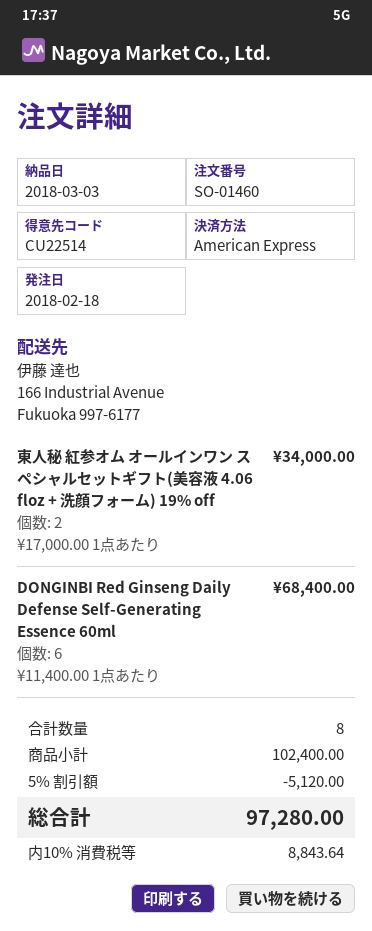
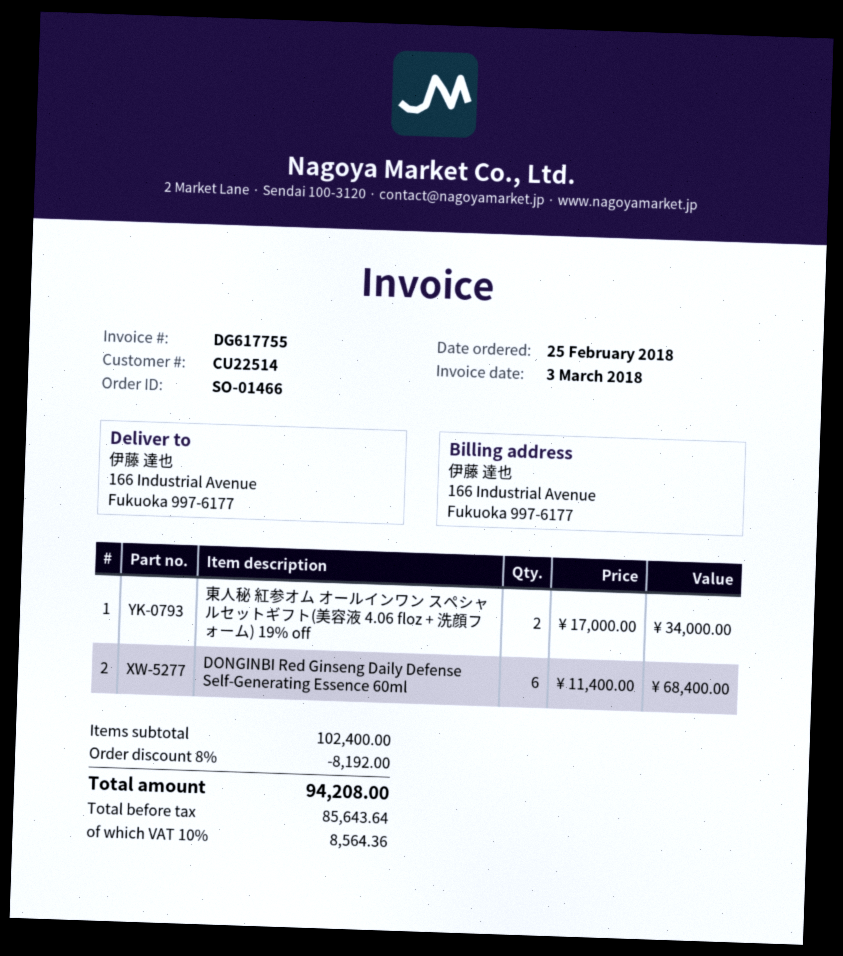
order number: SO-01460 -> SO-01466
order date: 2018-02-18 -> 2018-02-25
discount: 5% = 5120.00 -> 8% = 8192.00
tax: 10% = 8843.64 -> 10% = 8564.36
total: 97280.00 -> 94208.00

